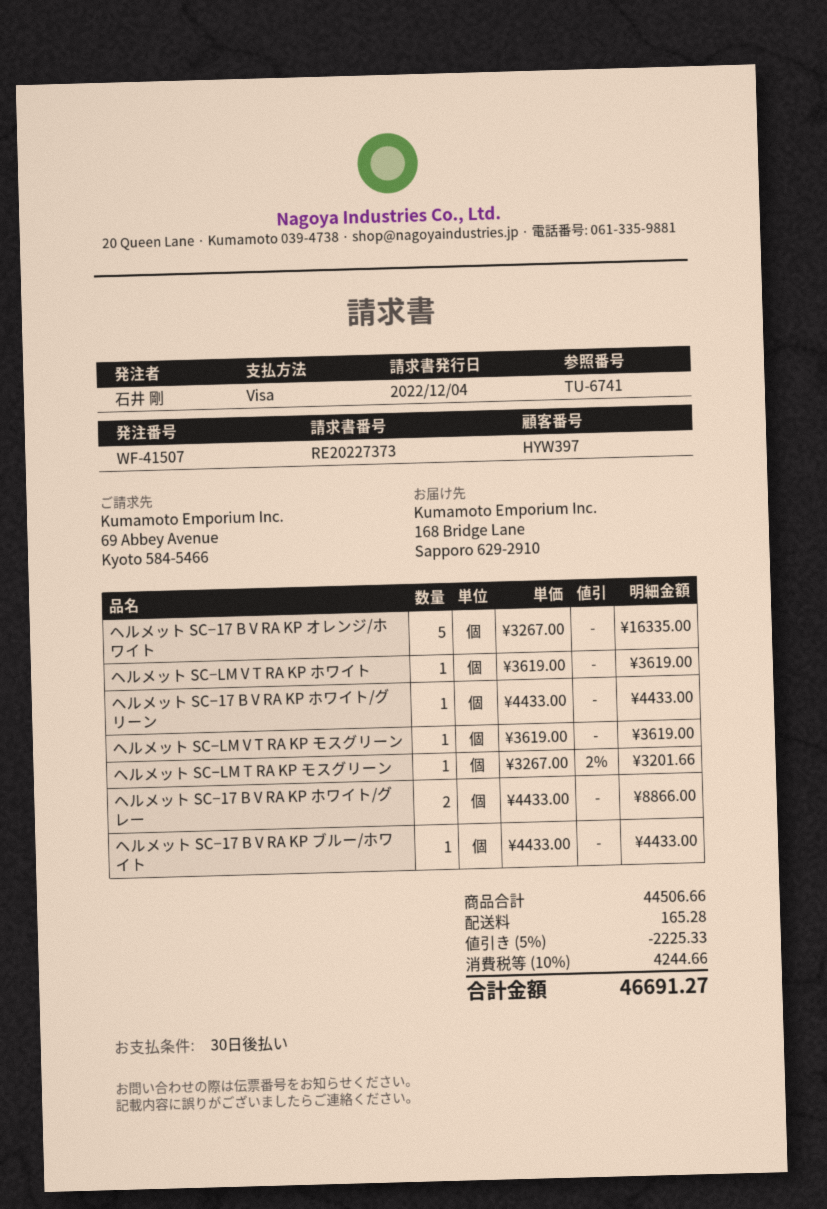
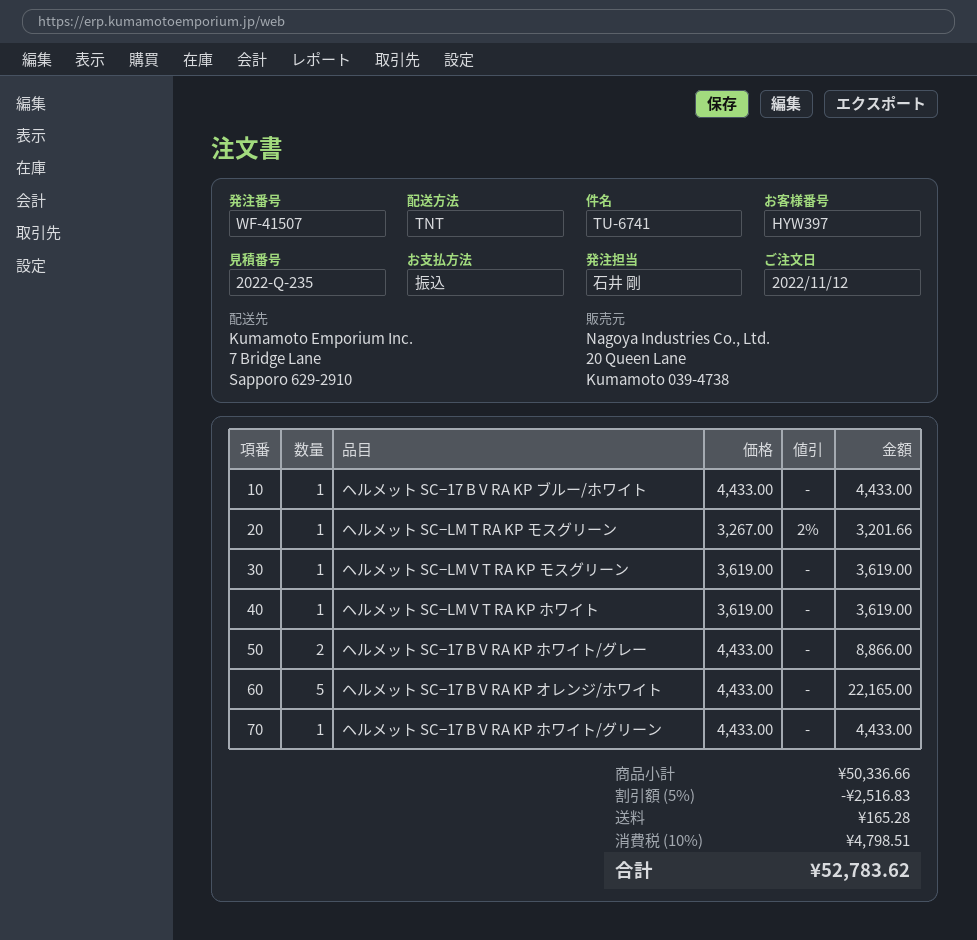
payment method: Visa -> bank transfer
ship to: 168 Bridge Lane, Sapporo 629-2910 -> 7 Bridge Lane, Sapporo 629-2910
ヘルメット SC−17 B V RA KP オレンジ/ホワイト: 5 x 3267.00 = 16335.00 -> 5 x 4433.00 = 22165.00
subtotal: 44506.66 -> 50336.66
discount: 5% = 2225.33 -> 5% = 2516.83
tax: 10% = 4244.66 -> 10% = 4798.51
total: 46691.27 -> 52783.62

